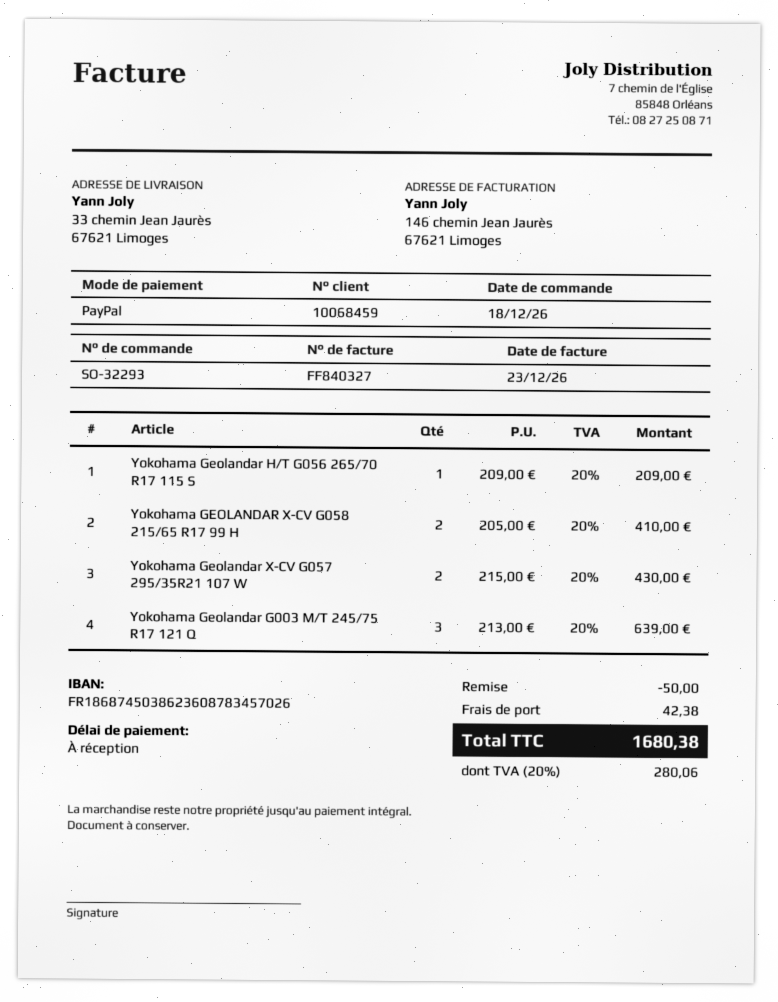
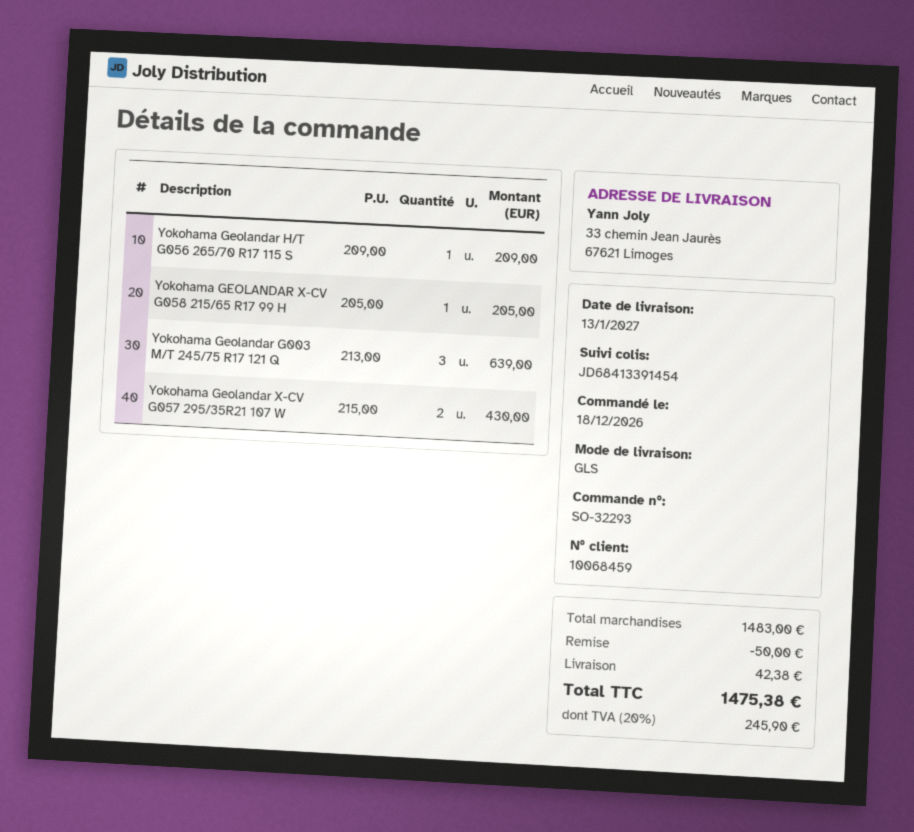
Yokohama GEOLANDAR X-CV G058 215/65 R17 99 H: 2 x 205.00 = 410.00 -> 1 x 205.00 = 205.00
tax: 20% = 280.06 -> 20% = 245.90
total: 1680.38 -> 1475.38

